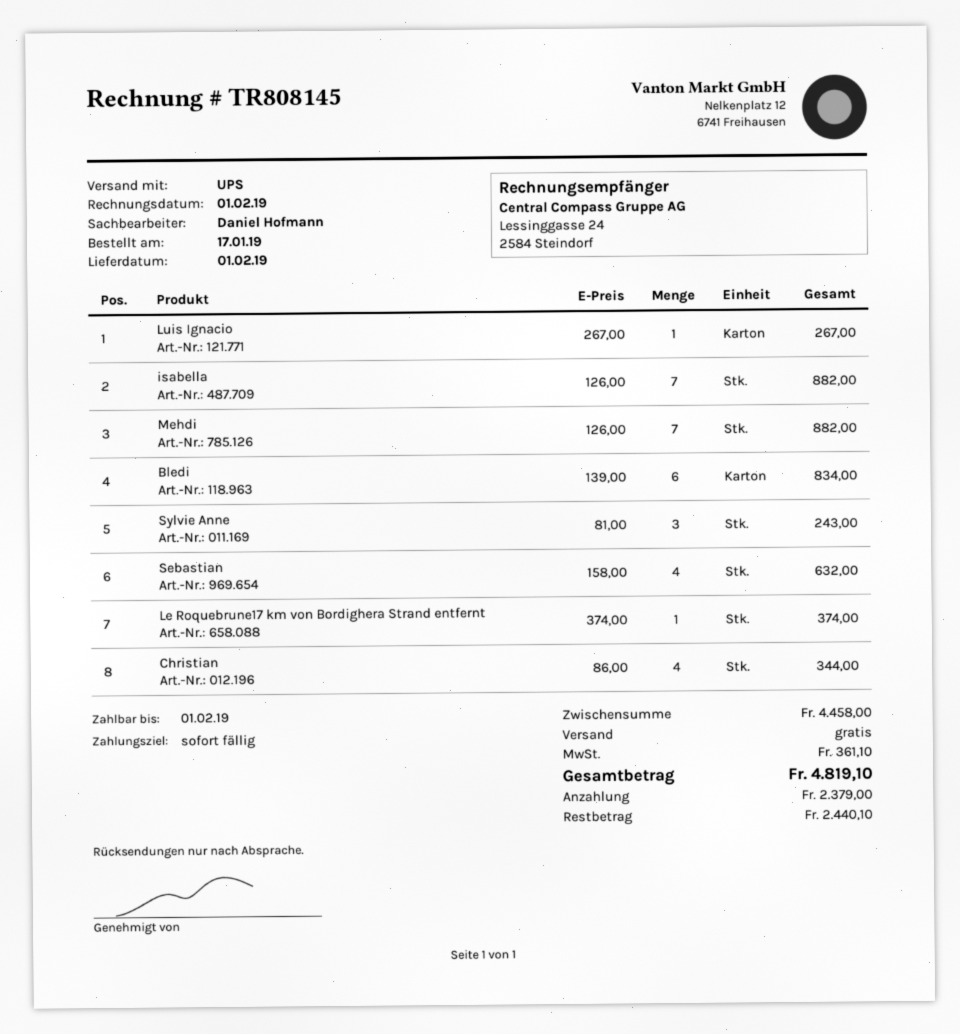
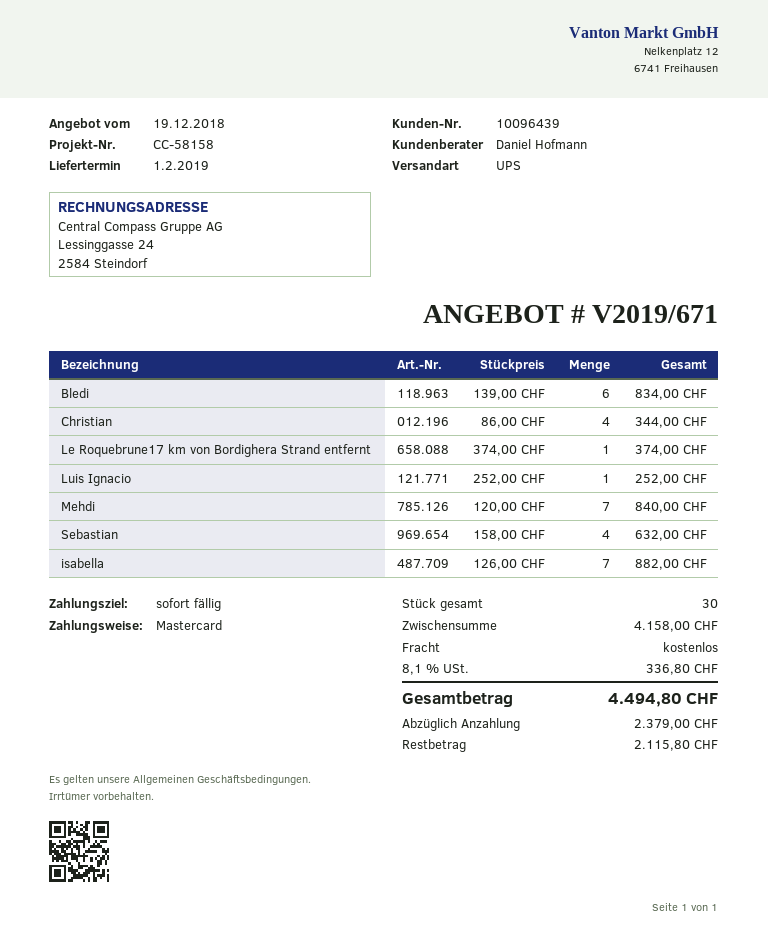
Luis Ignacio: 1 x 267.00 = 267.00 -> 1 x 252.00 = 252.00
Mehdi: 7 x 126.00 = 882.00 -> 7 x 120.00 = 840.00
Sylvie Anne: 3 x 81.00 = 243.00 -> none
subtotal: 4458.00 -> 4158.00
tax: 361.10 -> 336.80
total: 4819.10 -> 4494.80
balance: 2440.10 -> 2115.80

